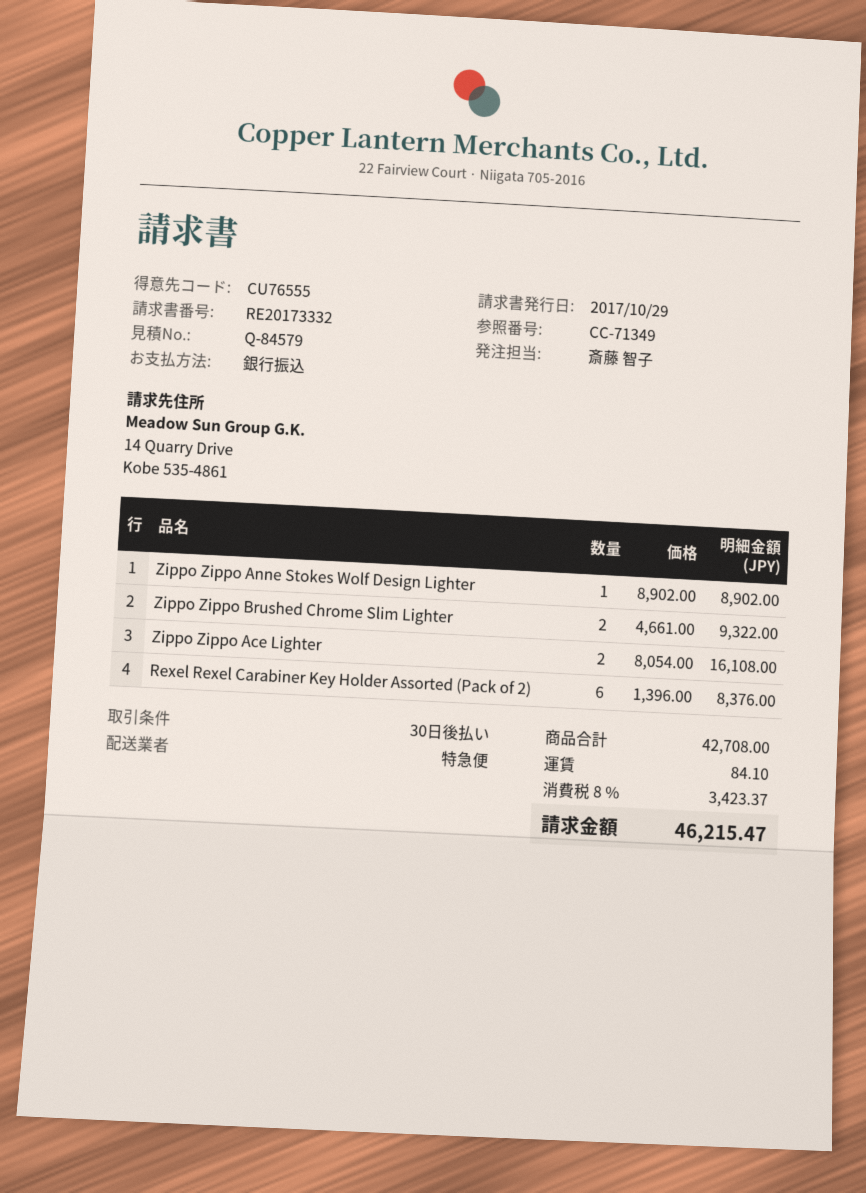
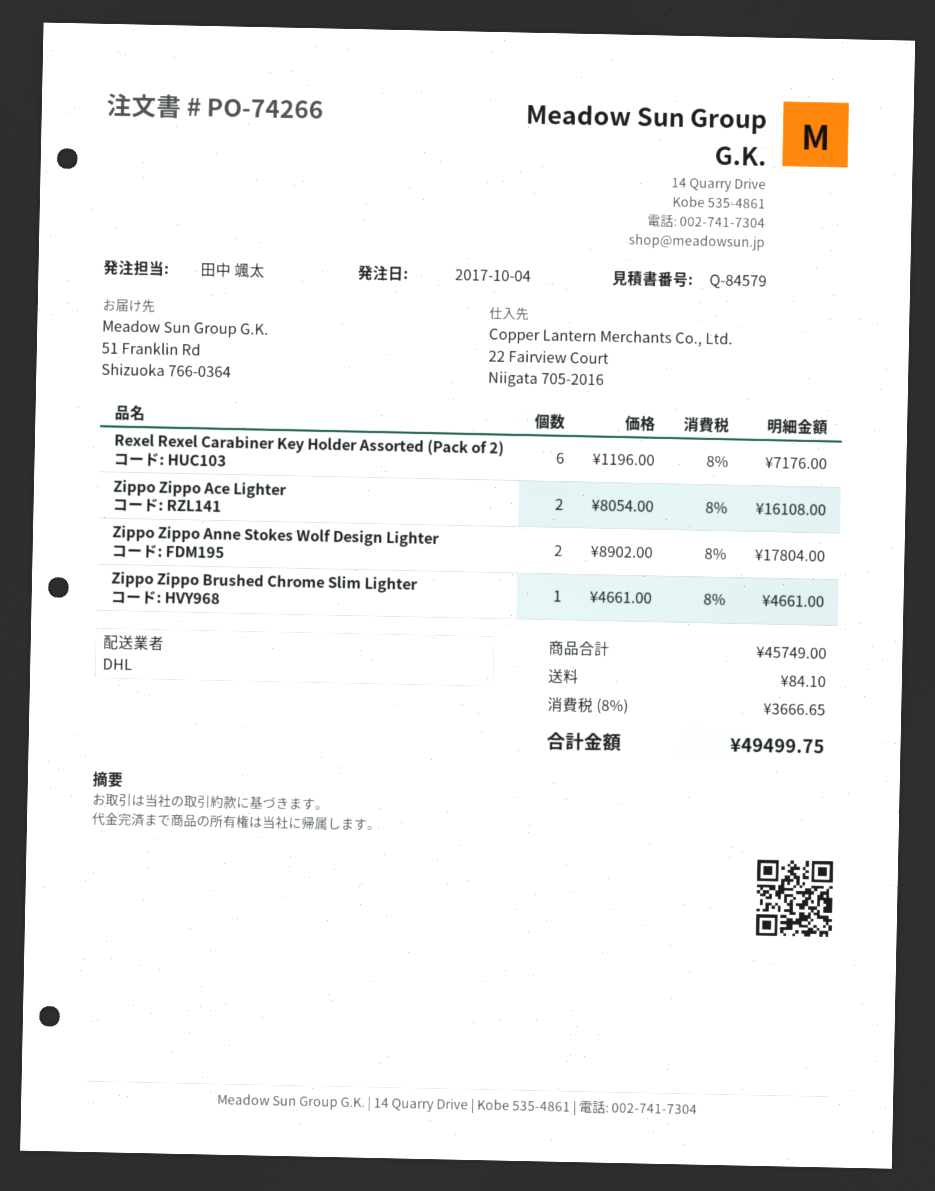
ordered by: 斎藤 智子 -> 田中 颯太
shipping method: express -> DHL
Zippo Zippo Anne Stokes Wolf Design Lighter: 1 x 8902.00 = 8902.00 -> 2 x 8902.00 = 17804.00
Zippo Zippo Brushed Chrome Slim Lighter: 2 x 4661.00 = 9322.00 -> 1 x 4661.00 = 4661.00
Rexel Rexel Carabiner Key Holder Assorted (Pack of 2): 6 x 1396.00 = 8376.00 -> 6 x 1196.00 = 7176.00
subtotal: 42708.00 -> 45749.00
tax: 8% = 3423.37 -> 8% = 3666.65
total: 46215.47 -> 49499.75

